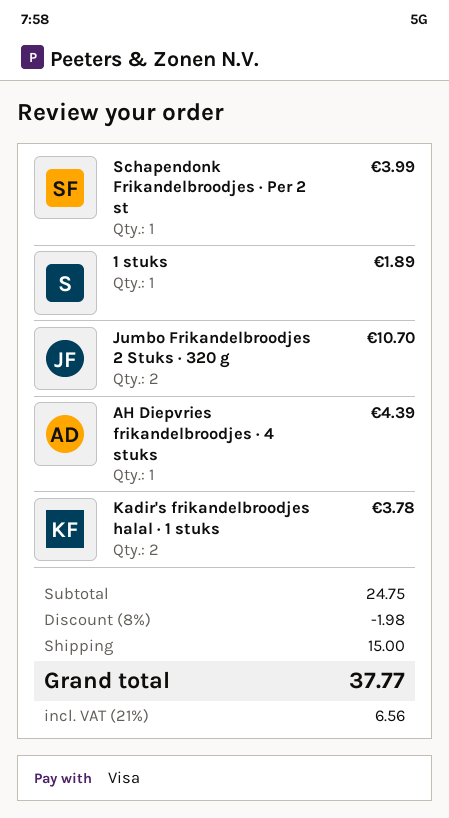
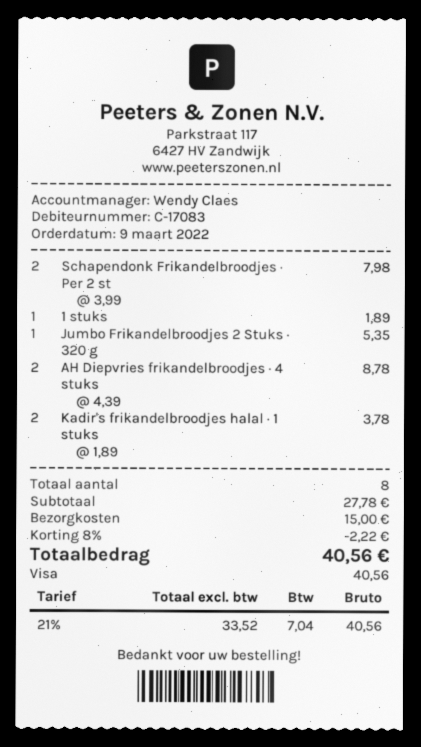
Schapendonk Frikandelbroodjes · Per 2 st: 1 for 3.99 -> 2 for 7.98
Jumbo Frikandelbroodjes 2 Stuks · 320 g: 2 for 10.70 -> 1 for 5.35
AH Diepvries frikandelbroodjes · 4 stuks: 1 for 4.39 -> 2 for 8.78
subtotal: 24.75 -> 27.78
discount: 8% = 1.98 -> 8% = 2.22
tax: 21% = 6.56 -> 21% = 7.04
total: 37.77 -> 40.56

